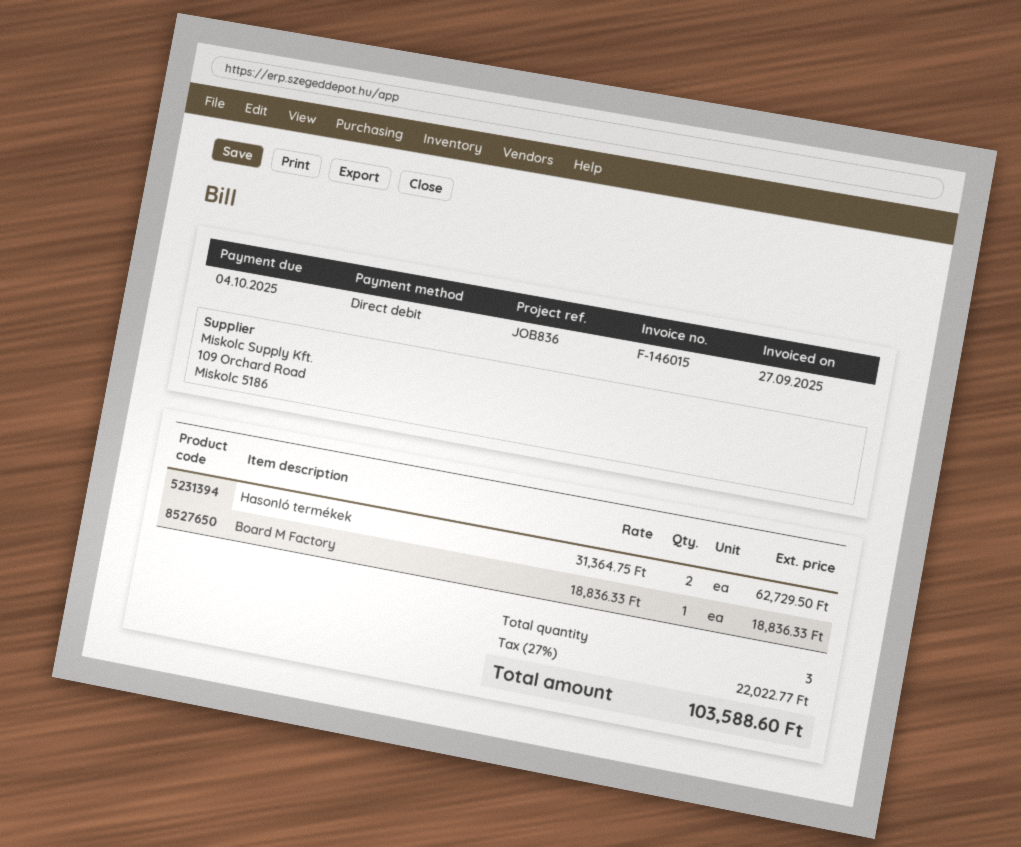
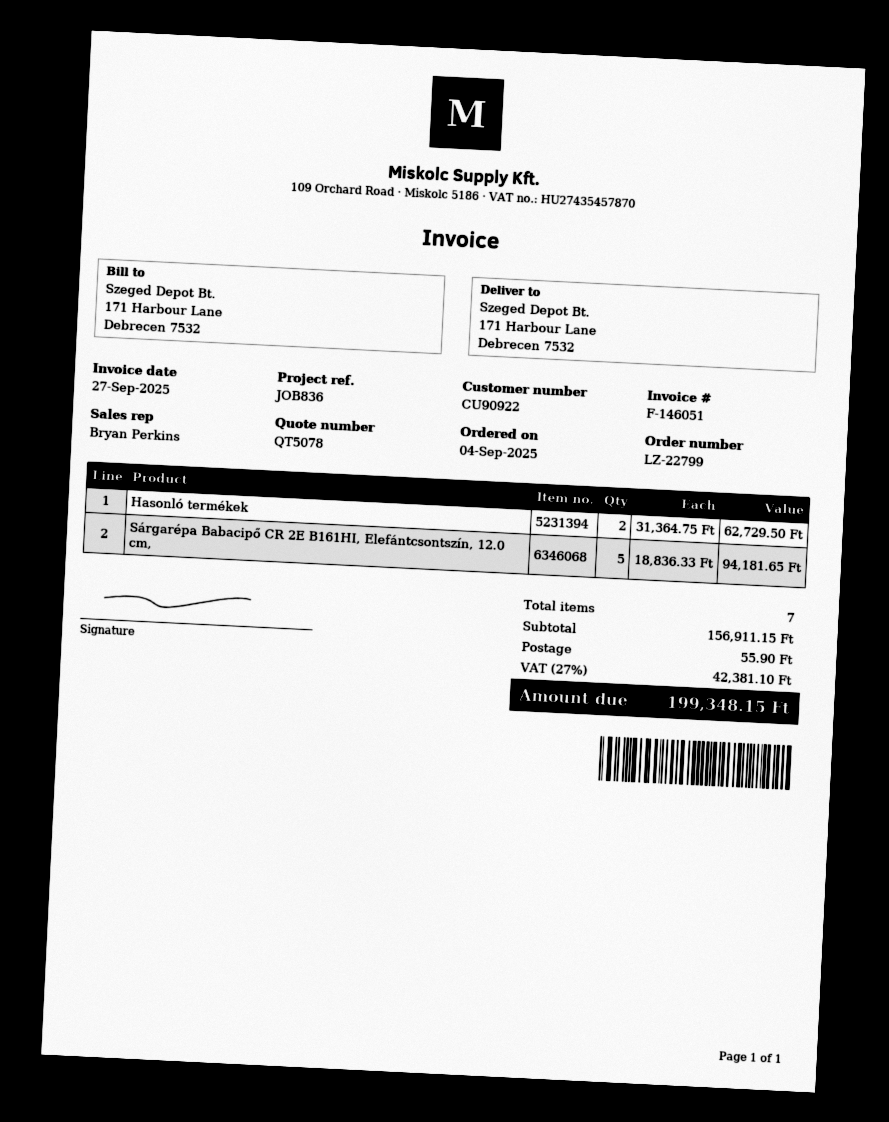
invoice number: F-146015 -> F-146051
Board M Factory: 1 x 18836.33 = 18836.33 -> none
Sárgarépa Babacipő CR 2E B161HI, Elefántcsontszín, 12.0 cm,: none -> 5 x 18836.33 = 94181.65
total quantity: 3 -> 7
shipping: none -> 55.90
tax: 27% = 22022.77 -> 27% = 42381.10
total: 103588.60 -> 199348.15

